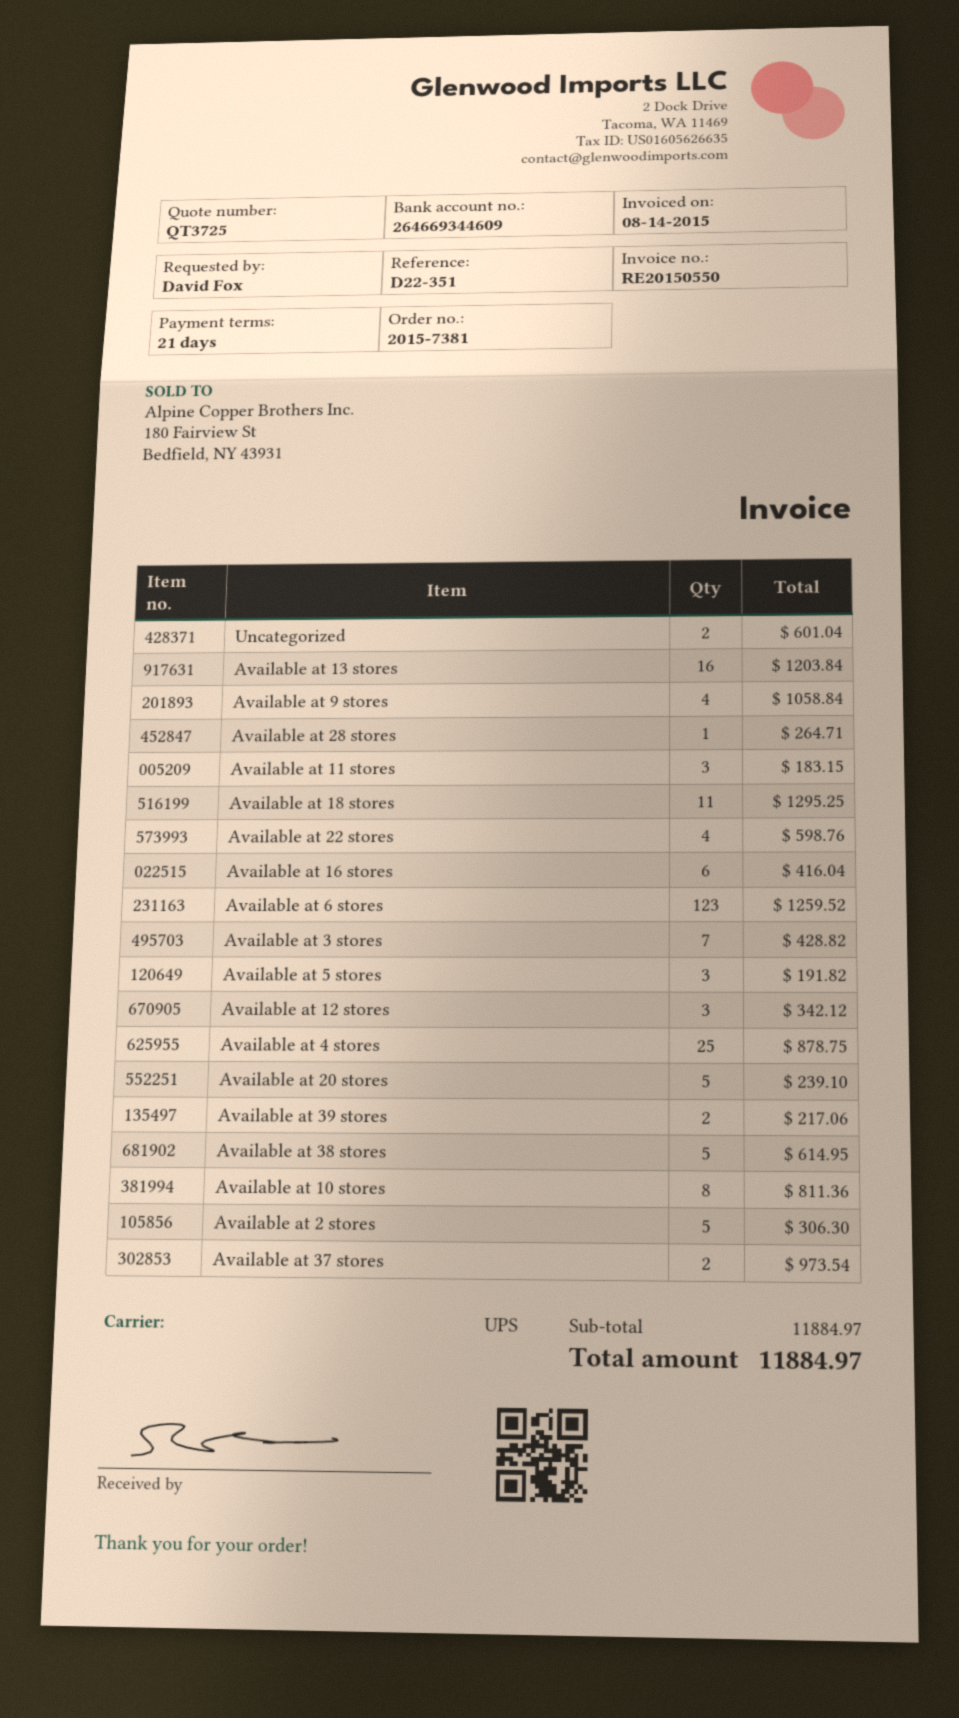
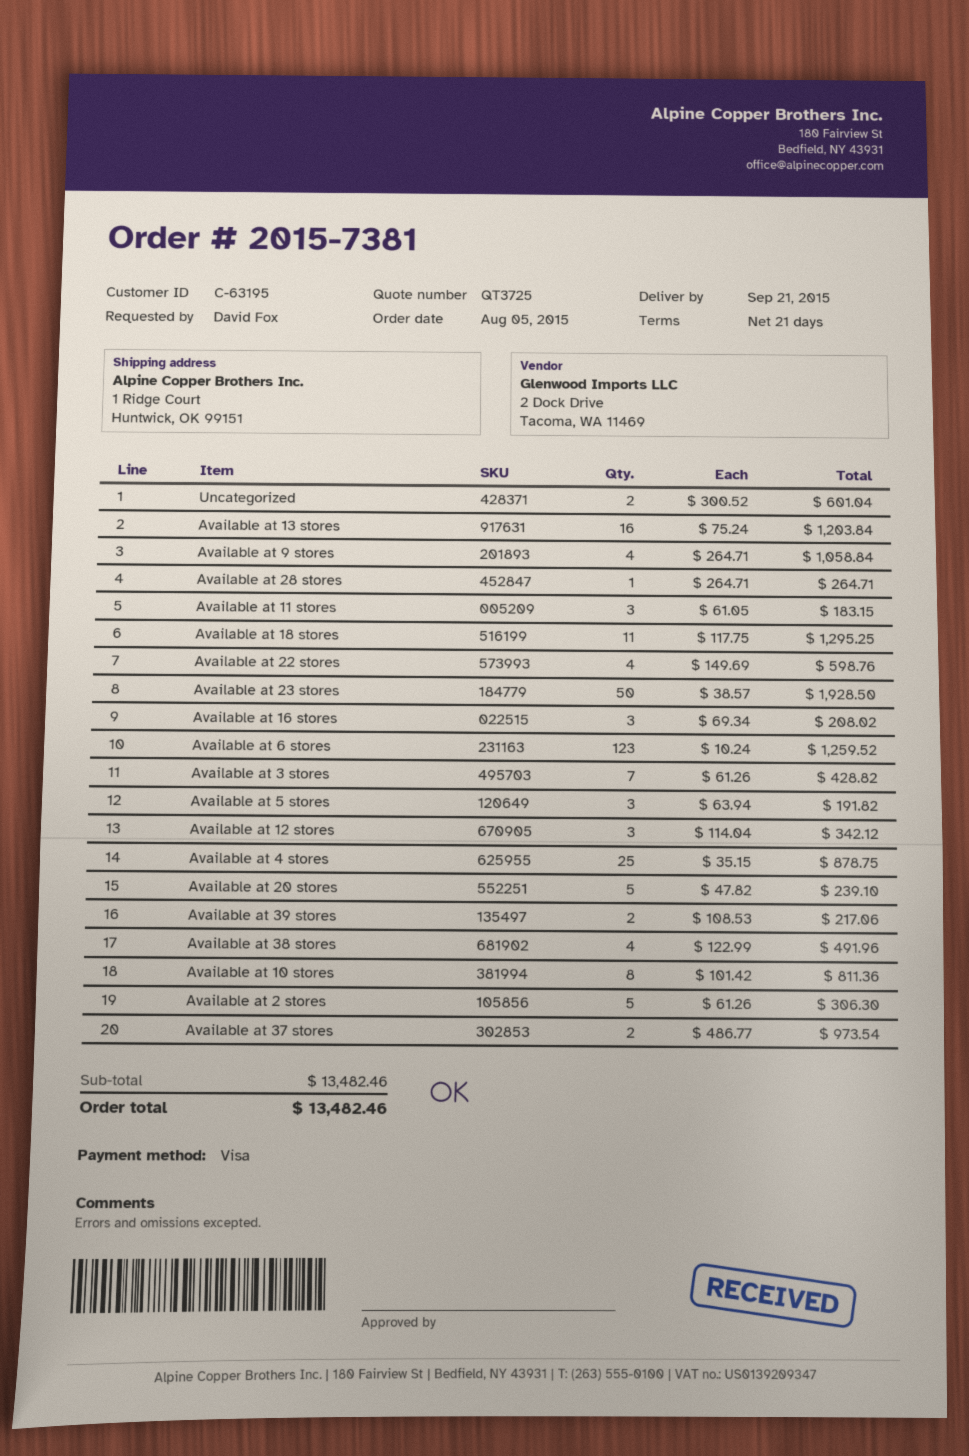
Available at 16 stores: 6 for 416.04 -> 3 for 208.02
Available at 38 stores: 5 for 614.95 -> 4 for 491.96
Available at 23 stores: none -> 50 for 1928.50
subtotal: 11884.97 -> 13482.46
total: 11884.97 -> 13482.46

